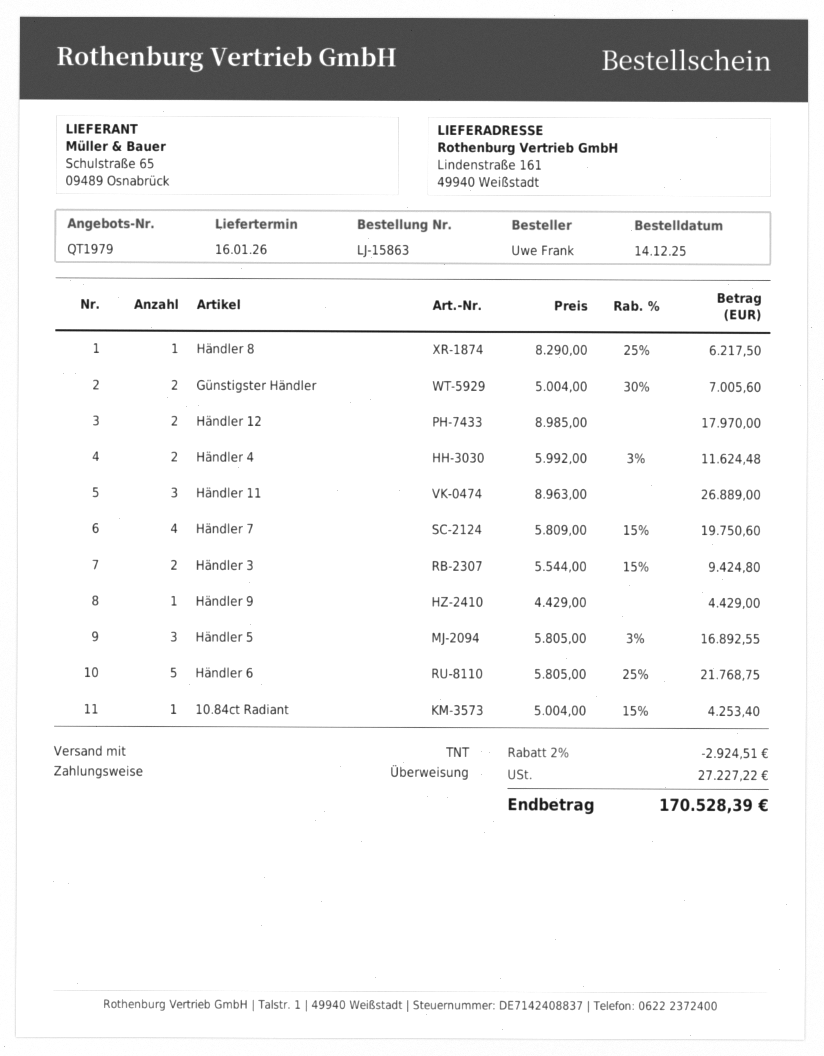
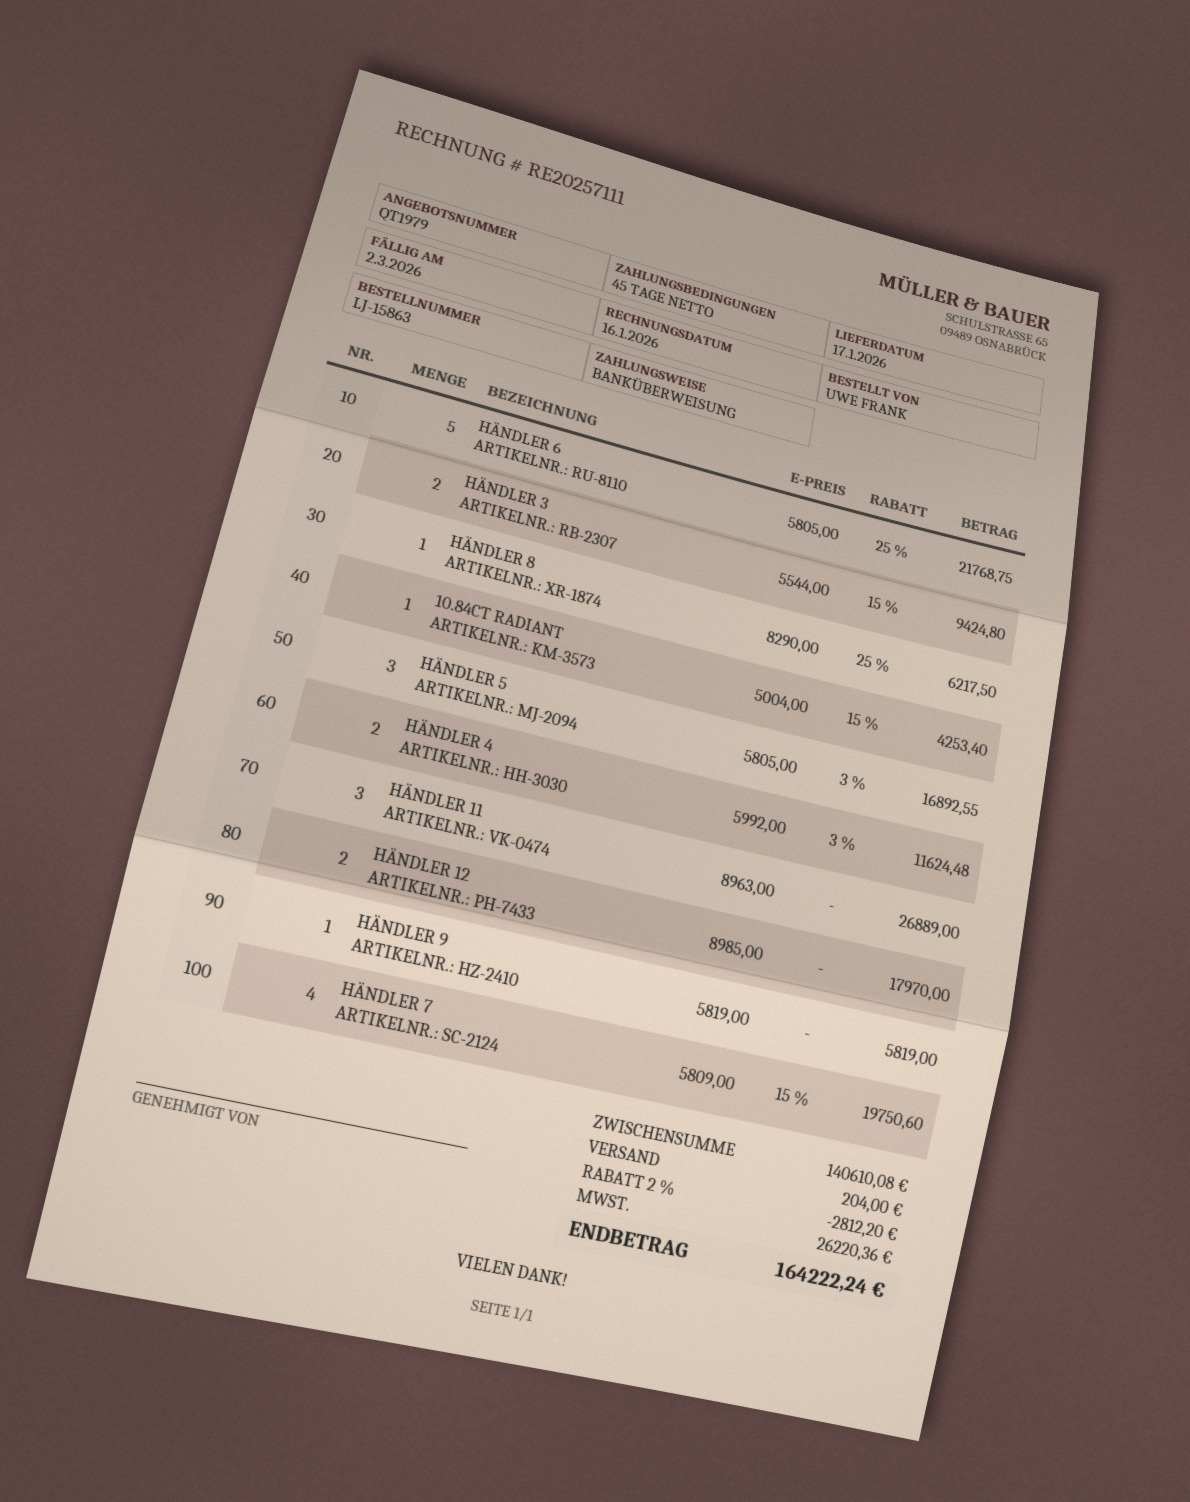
delivery date: 2026-01-16 -> 2026-01-17
Günstigster Händler: 2 x 5004.00 - 30% = 7005.60 -> none
Händler 9: 1 x 4429.00 = 4429.00 -> 1 x 5819.00 = 5819.00
discount: 2% = 2924.51 -> 2% = 2812.20
shipping: none -> 204.00
tax: 27227.22 -> 26220.36
total: 170528.39 -> 164222.24

